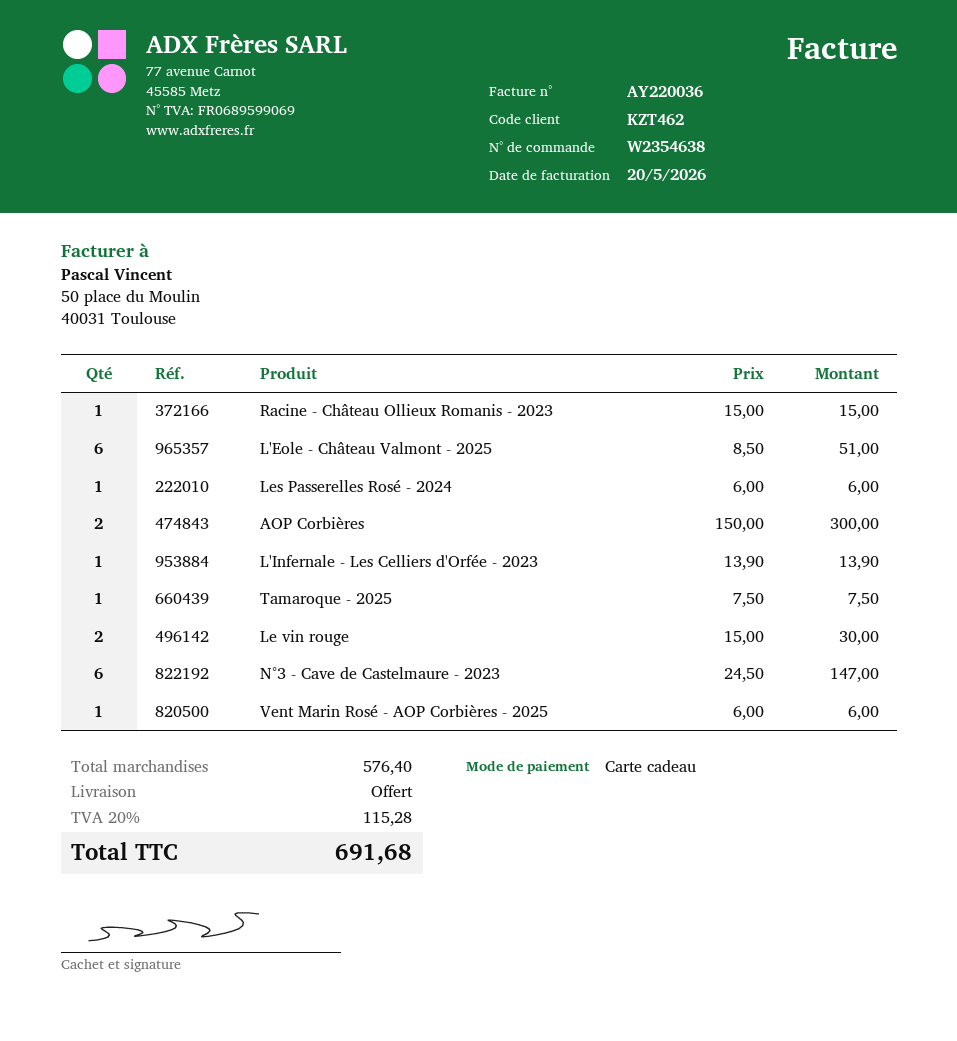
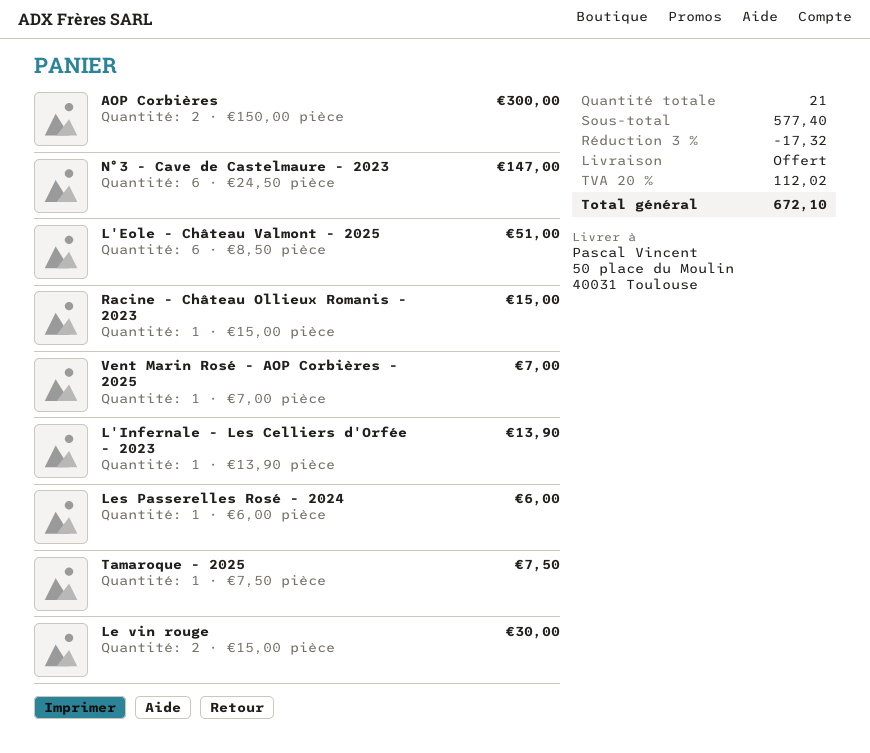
Vent Marin Rosé - AOP Corbières - 2025: 1 x 6.00 = 6.00 -> 1 x 7.00 = 7.00
subtotal: 576.40 -> 577.40
discount: none -> 3% = 17.32
tax: 20% = 115.28 -> 20% = 112.02
total: 691.68 -> 672.10

